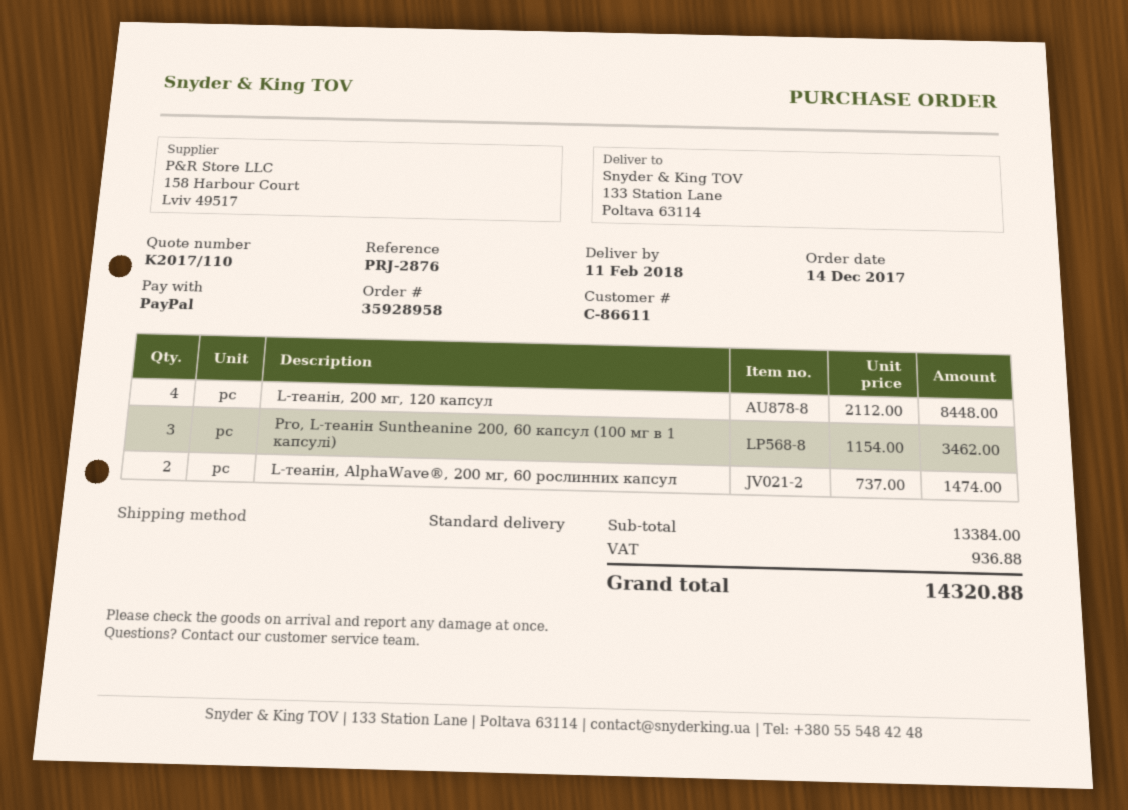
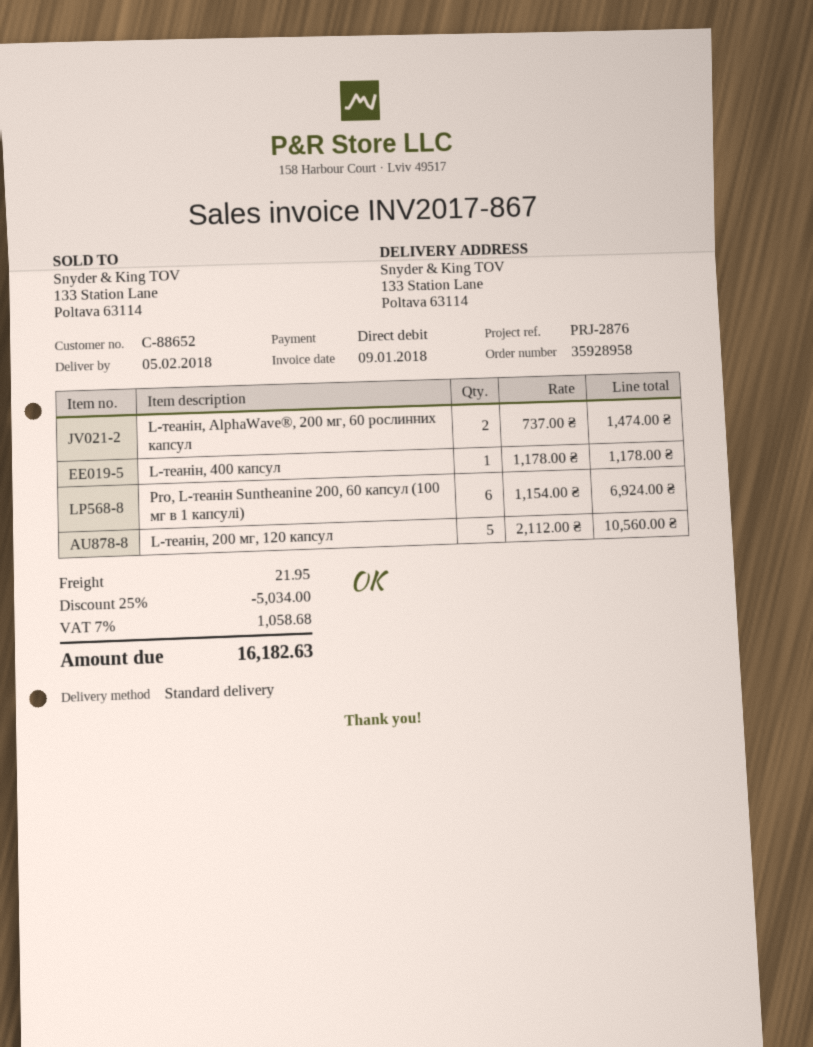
delivery date: 2018-02-11 -> 2018-02-05
customer number: C-86611 -> C-88652
payment method: PayPal -> direct debit
L-теанін, 200 мг, 120 капсул: 4 x 2112.00 = 8448.00 -> 5 x 2112.00 = 10560.00
Pro, L-теанін Suntheanine 200, 60 капсул (100 мг в 1 капсулі): 3 x 1154.00 = 3462.00 -> 6 x 1154.00 = 6924.00
L-теанін, 400 капсул: none -> 1 x 1178.00 = 1178.00
discount: none -> 25% = 5034.00
shipping: none -> 21.95
tax: 936.88 -> 1058.68
total: 14320.88 -> 16182.63

